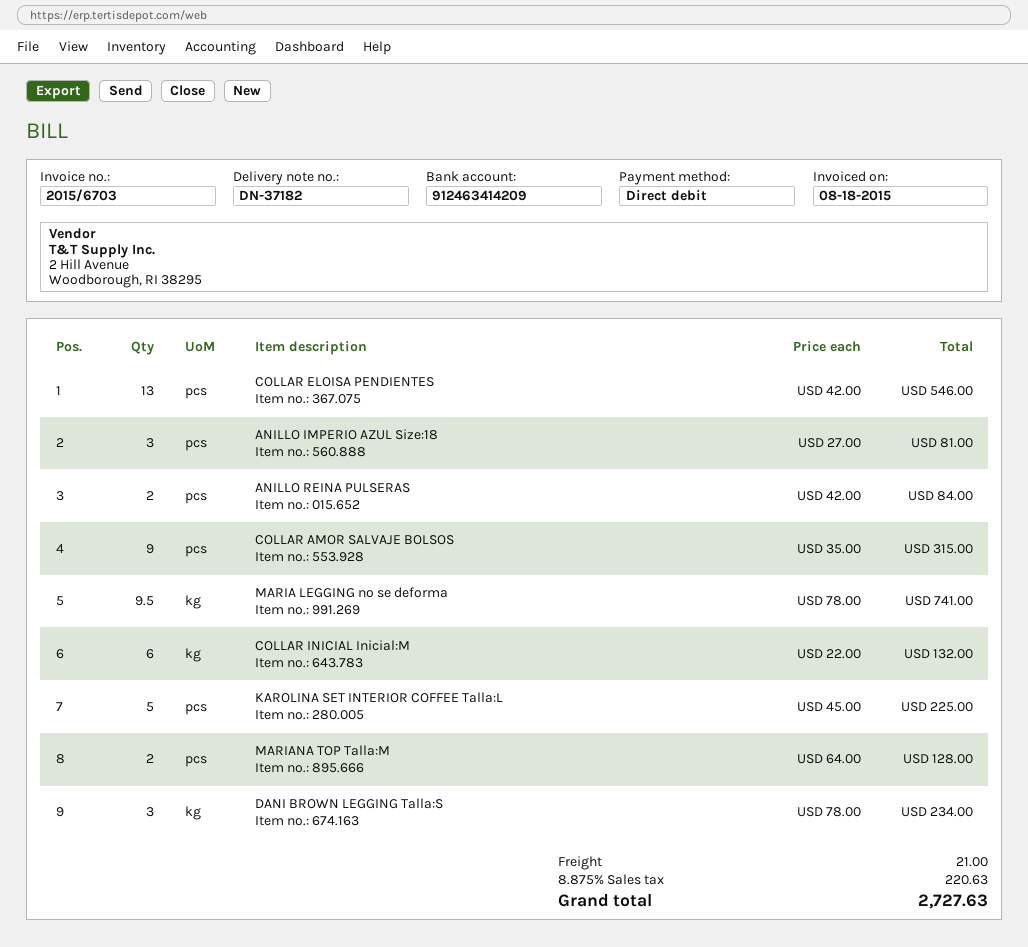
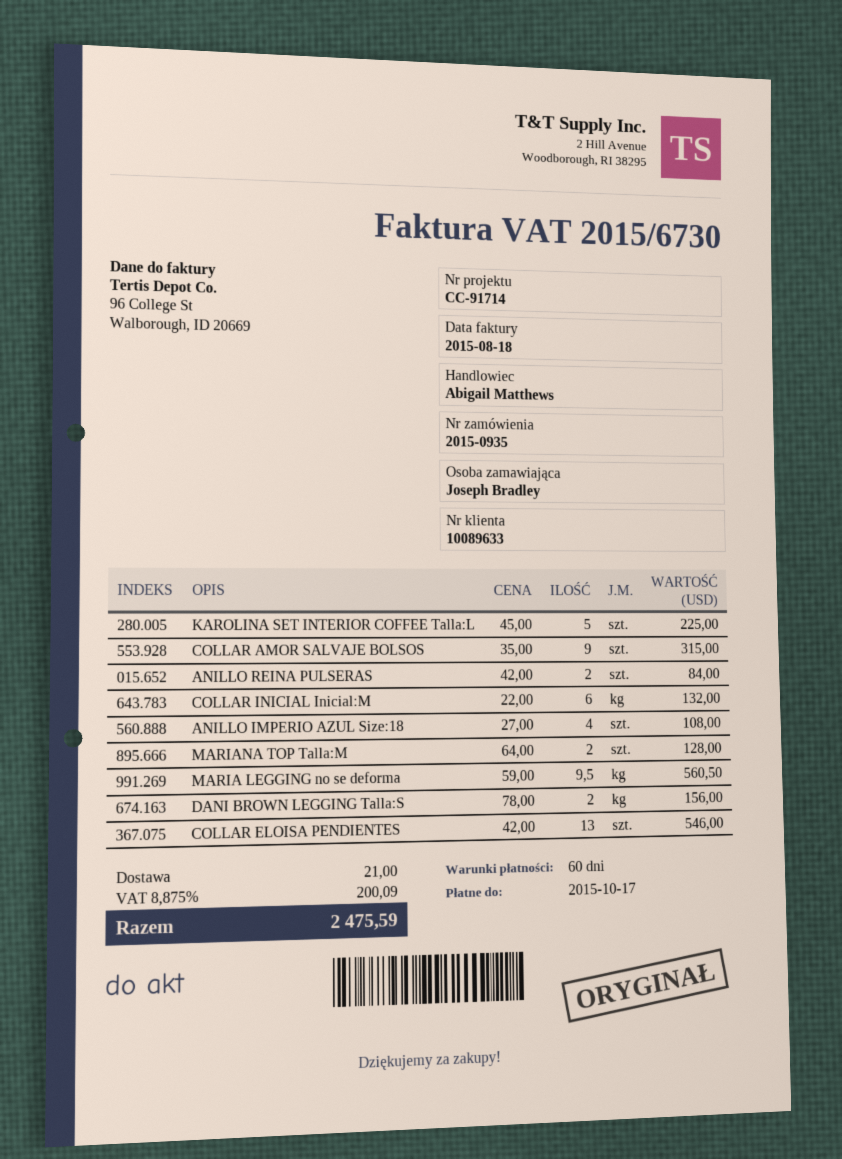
invoice number: 2015/6703 -> 2015/6730
ANILLO IMPERIO AZUL Size:18: 3 x 27.00 = 81.00 -> 4 x 27.00 = 108.00
MARIA LEGGING no se deforma: 9.5 x 78.00 = 741.00 -> 9.5 x 59.00 = 560.50
DANI BROWN LEGGING Talla:S: 3 x 78.00 = 234.00 -> 2 x 78.00 = 156.00
tax: 8.875% = 220.63 -> 8.875% = 200.09
total: 2727.63 -> 2475.59

